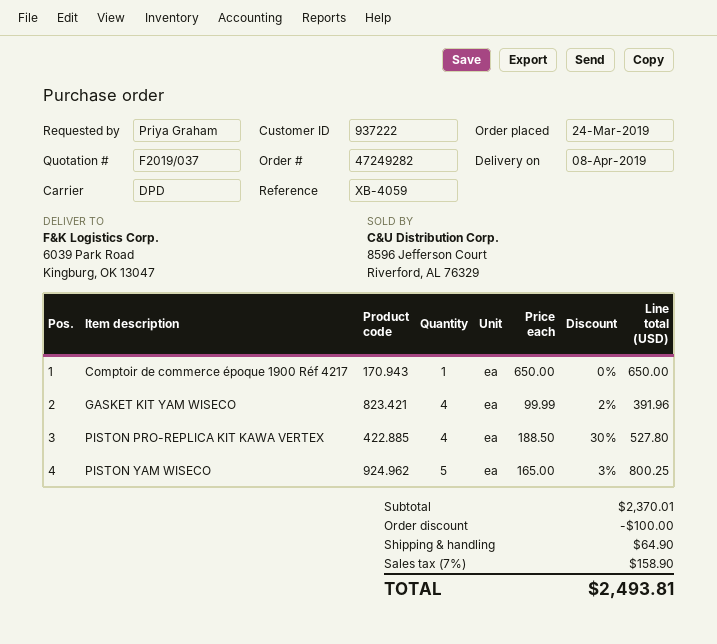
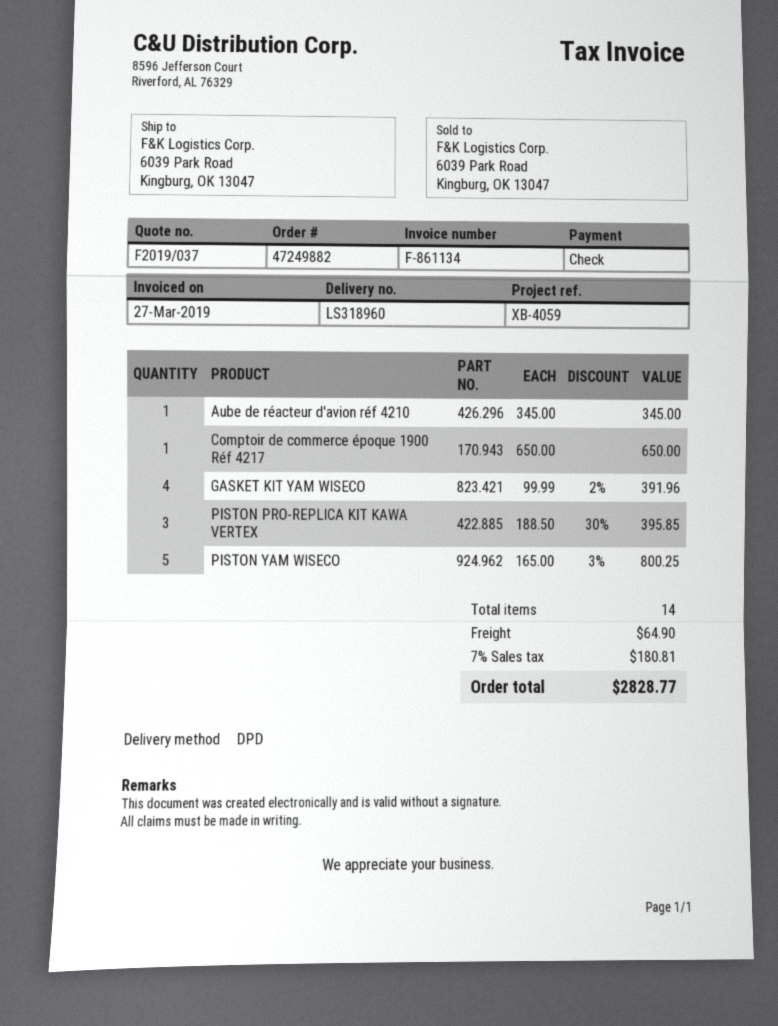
order number: 47249282 -> 47249882
PISTON PRO-REPLICA KIT KAWA VERTEX: 4 x 188.50 - 30% = 527.80 -> 3 x 188.50 - 30% = 395.85
Aube de réacteur d'avion réf 4210: none -> 1 x 345.00 = 345.00
discount: 100.00 -> none
tax: 7% = 158.90 -> 7% = 180.81
total: 2493.81 -> 2828.77

